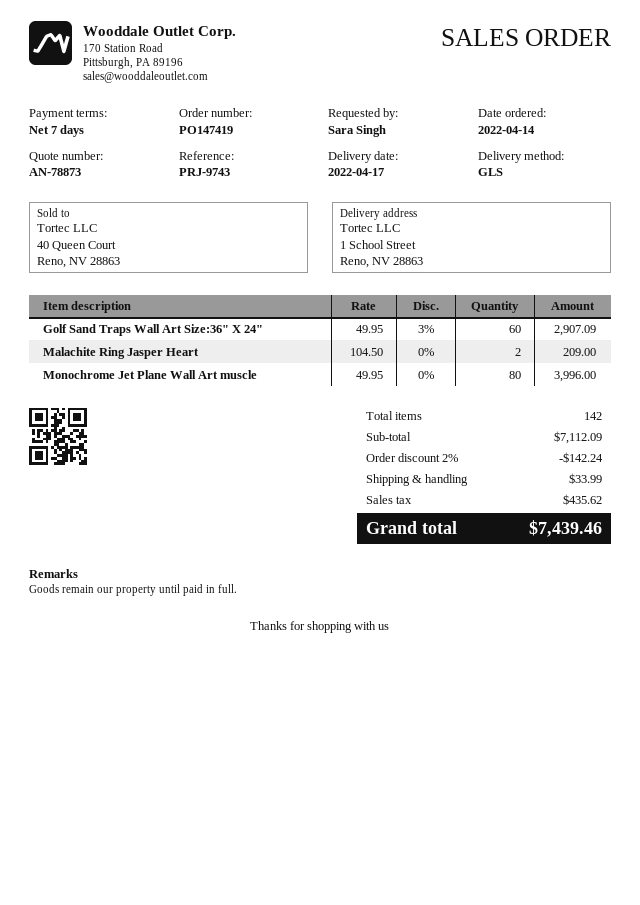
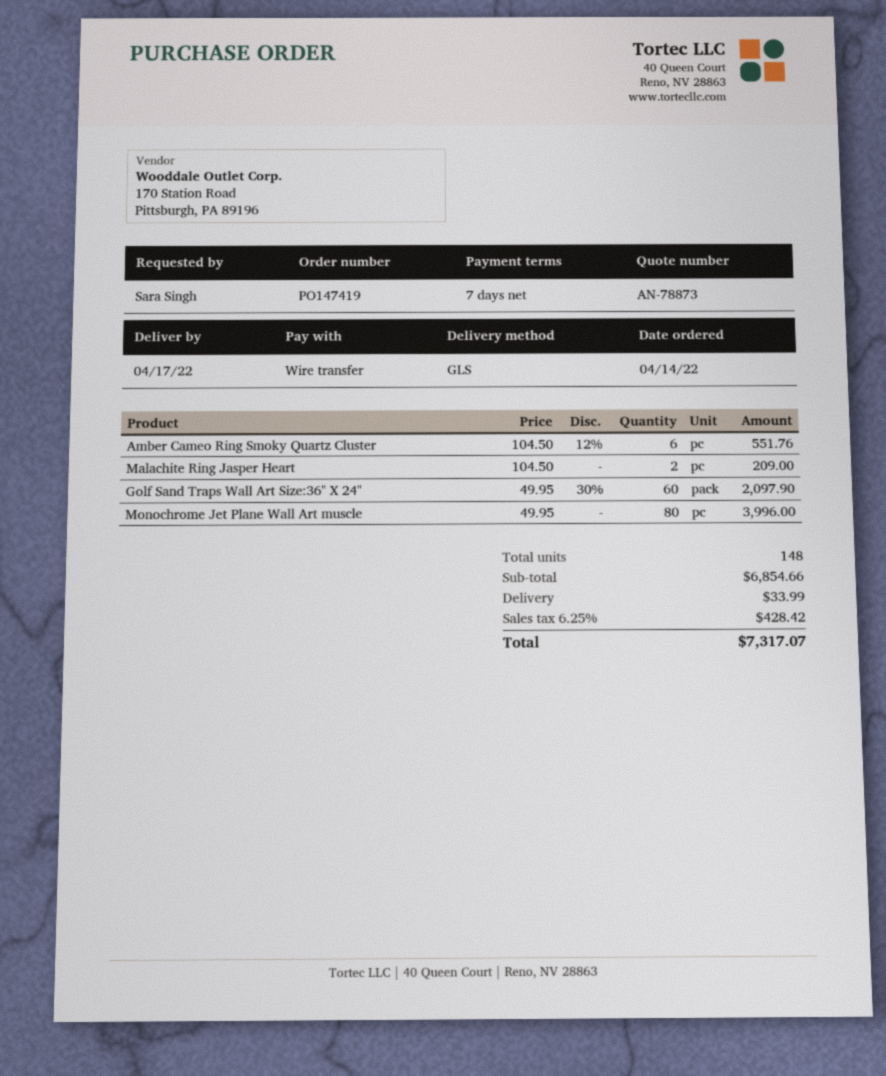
Golf Sand Traps Wall Art Size:36" X 24": 60 x 49.95 - 3% = 2907.09 -> 60 x 49.95 - 30% = 2097.90
Amber Cameo Ring Smoky Quartz Cluster: none -> 6 x 104.50 - 12% = 551.76
total quantity: 142 -> 148
subtotal: 7112.09 -> 6854.66
discount: 2% = 142.24 -> none
tax: 435.62 -> 428.42
total: 7439.46 -> 7317.07

